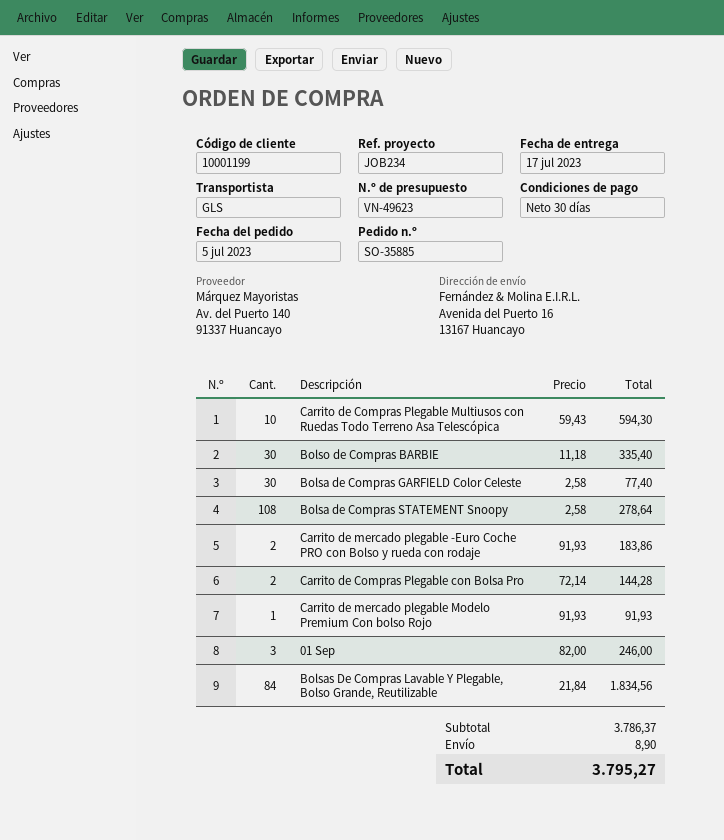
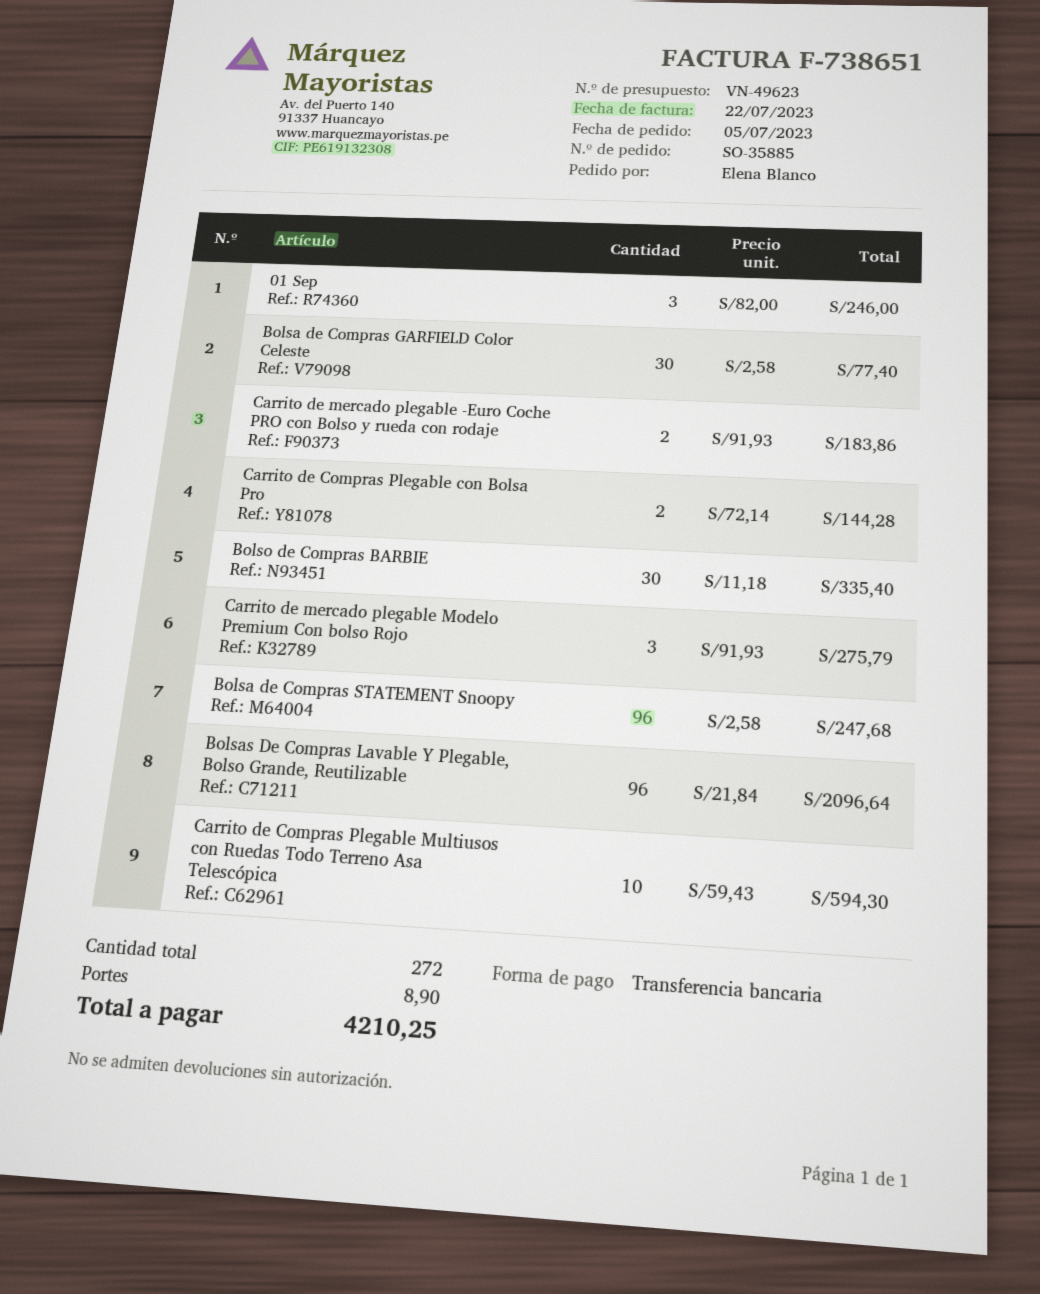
Bolsa de Compras STATEMENT Snoopy: 108 x 2.58 = 278.64 -> 96 x 2.58 = 247.68
Carrito de mercado plegable Modelo Premium Con bolso Rojo: 1 x 91.93 = 91.93 -> 3 x 91.93 = 275.79
Bolsas De Compras Lavable Y Plegable, Bolso Grande, Reutilizable: 84 x 21.84 = 1834.56 -> 96 x 21.84 = 2096.64
total: 3795.27 -> 4210.25

